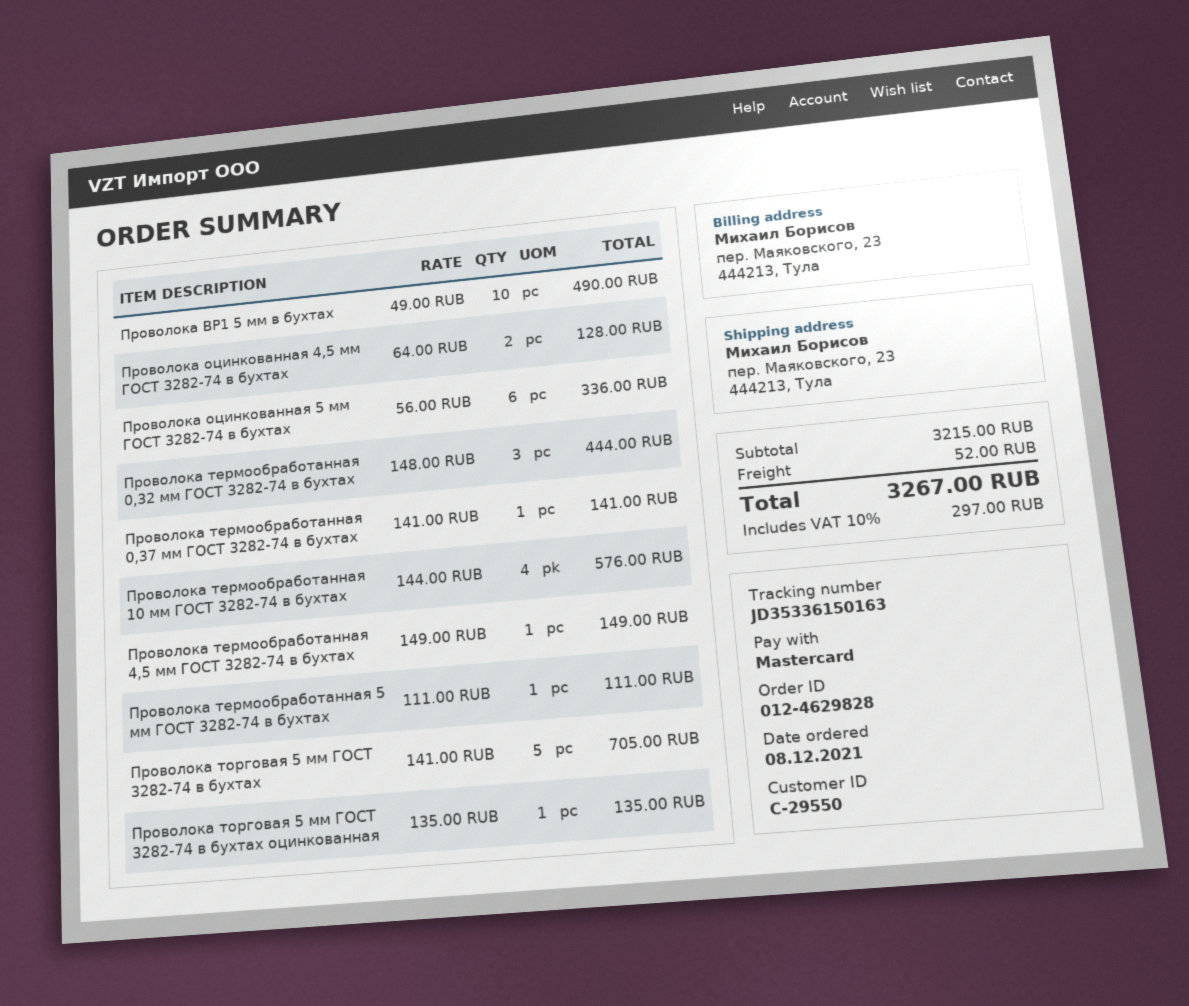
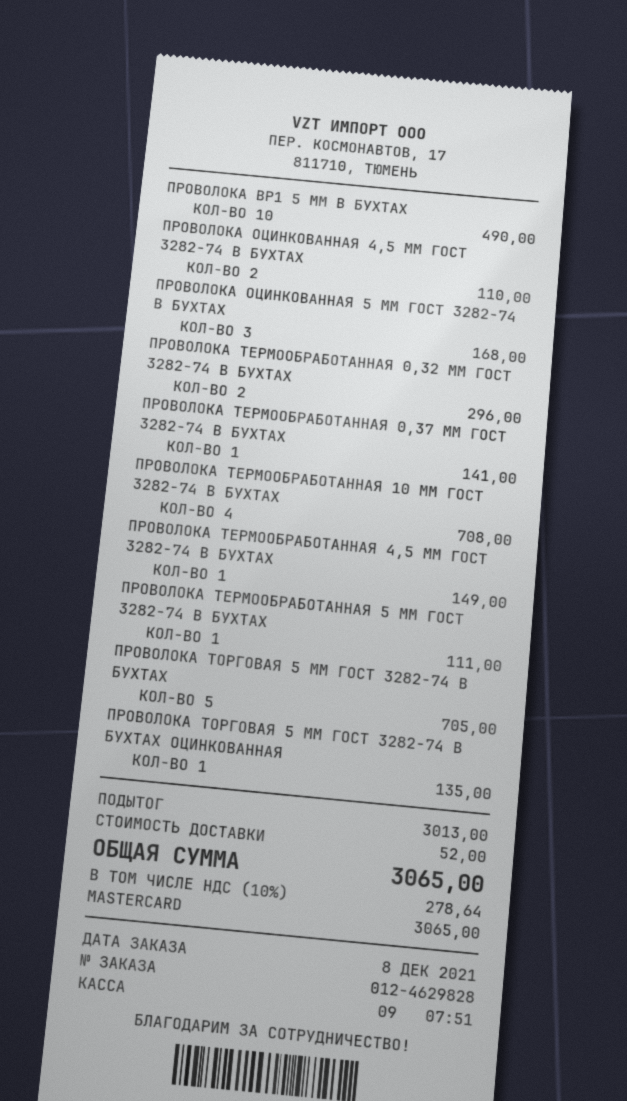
Проволока оцинкованная 4,5 мм ГОСТ 3282-74 в бухтах: 2 for 128.00 -> 2 for 110.00
Проволока оцинкованная 5 мм ГОСТ 3282-74 в бухтах: 6 for 336.00 -> 3 for 168.00
Проволока термообработанная 0,32 мм ГОСТ 3282-74 в бухтах: 3 for 444.00 -> 2 for 296.00
Проволока термообработанная 10 мм ГОСТ 3282-74 в бухтах: 4 for 576.00 -> 4 for 708.00
subtotal: 3215.00 -> 3013.00
tax: 10% = 297.00 -> 10% = 278.64
total: 3267.00 -> 3065.00

